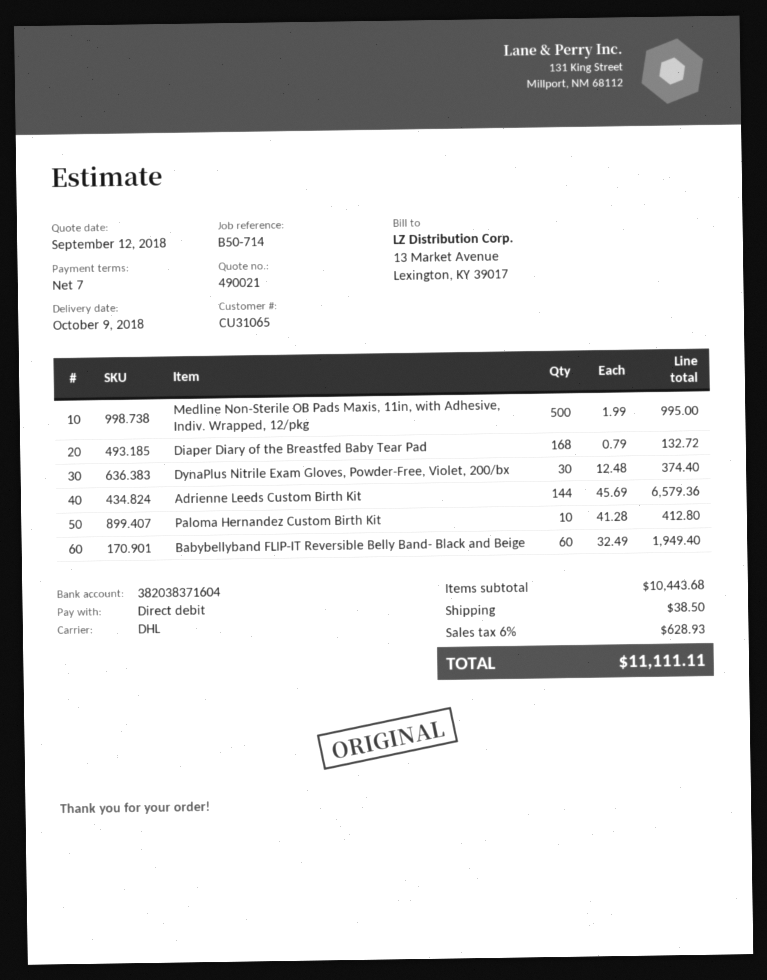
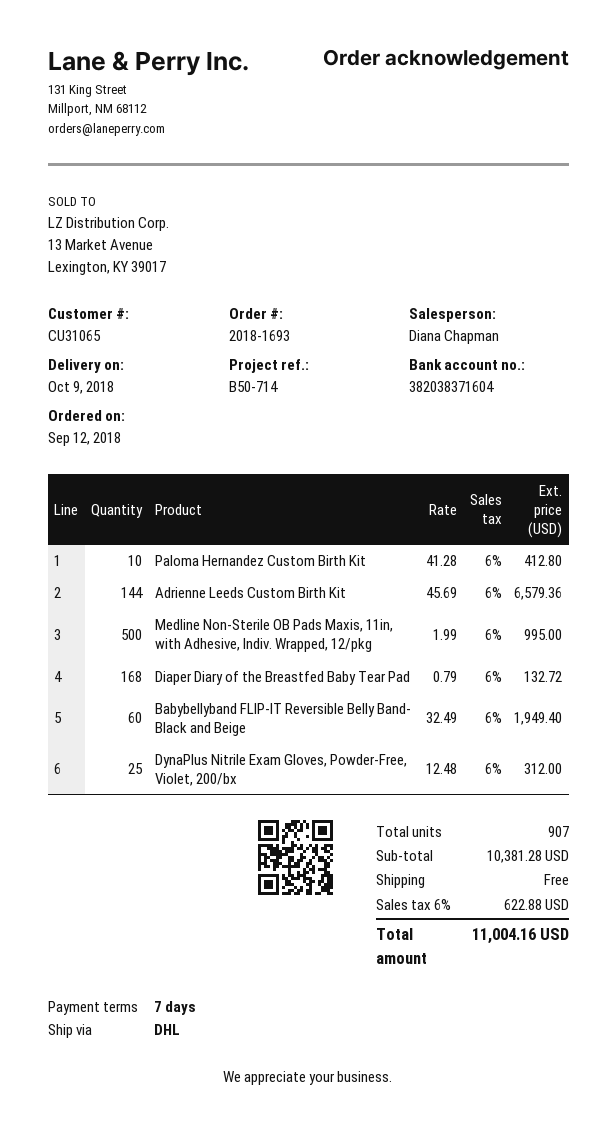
DynaPlus Nitrile Exam Gloves, Powder-Free, Violet, 200/bx: 30 x 12.48 = 374.40 -> 25 x 12.48 = 312.00
subtotal: 10443.68 -> 10381.28
shipping: 38.50 -> 0.00
tax: 6% = 628.93 -> 6% = 622.88
total: 11111.11 -> 11004.16

